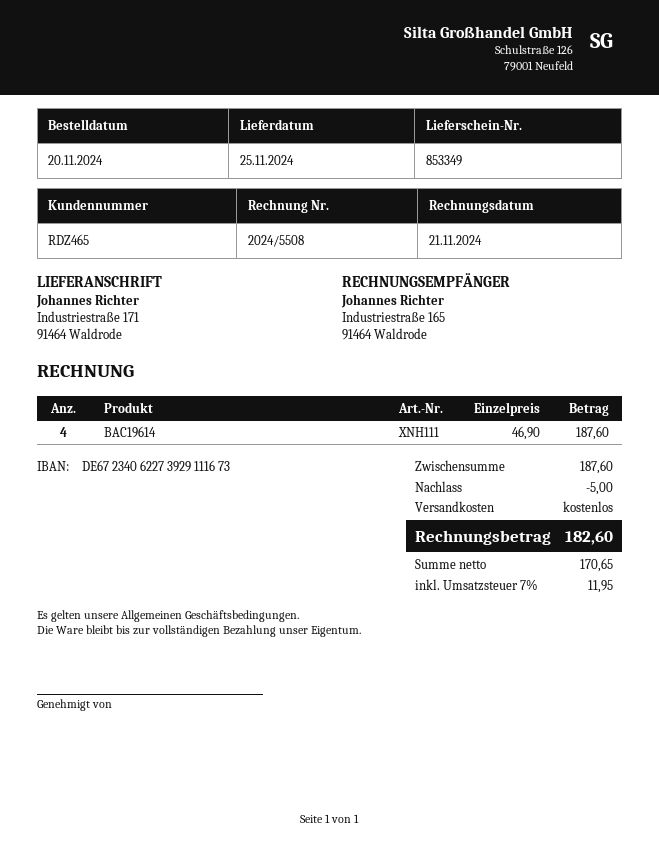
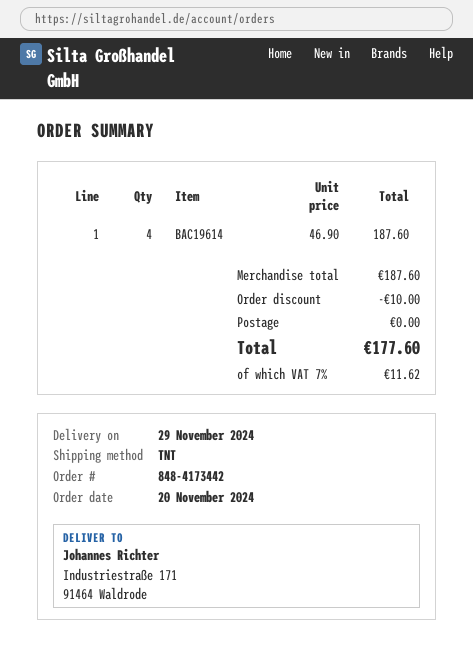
delivery date: 2024-11-25 -> 2024-11-29
discount: 5.00 -> 10.00
tax: 7% = 11.95 -> 7% = 11.62
total: 182.60 -> 177.60

